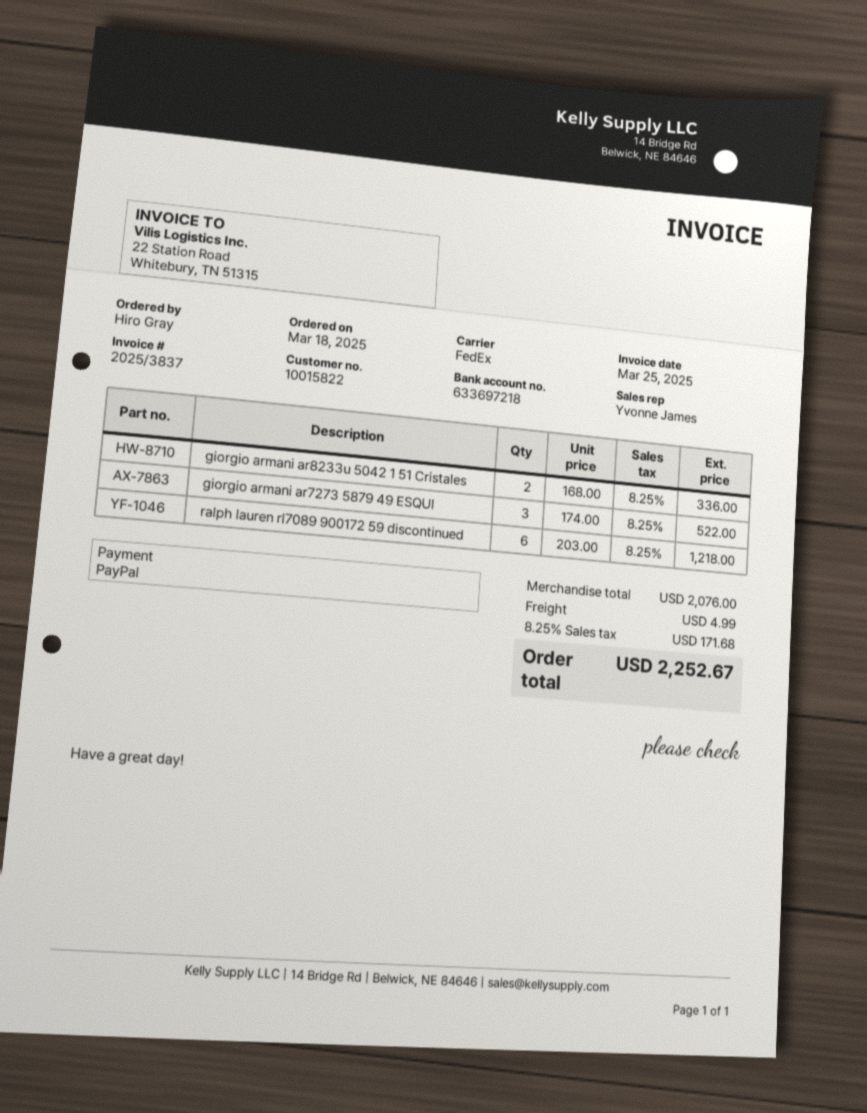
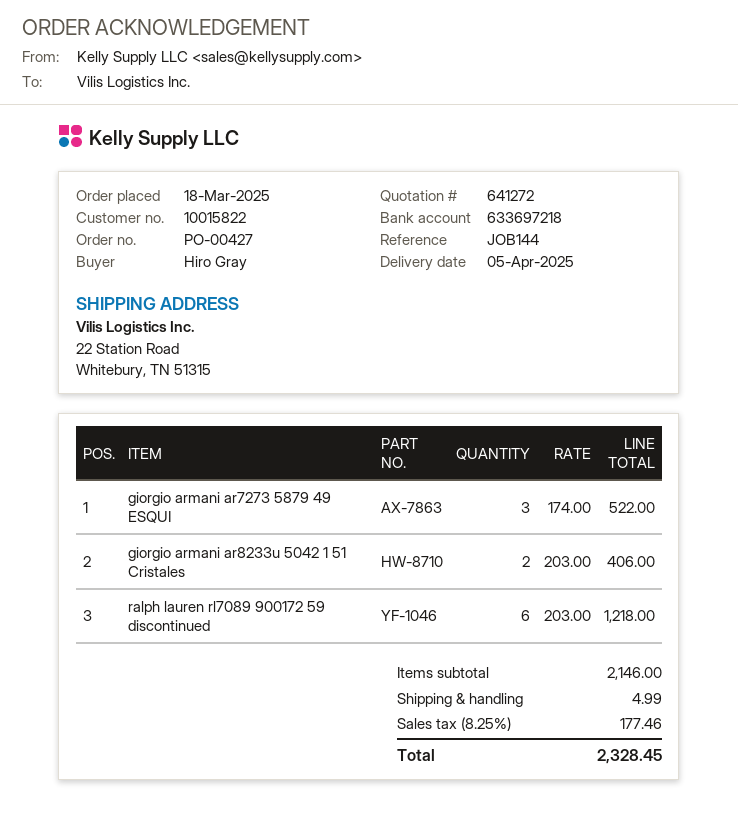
giorgio armani ar8233u 5042 1 51 Cristales: 2 x 168.00 = 336.00 -> 2 x 203.00 = 406.00
subtotal: 2076.00 -> 2146.00
tax: 8.25% = 171.68 -> 8.25% = 177.46
total: 2252.67 -> 2328.45

